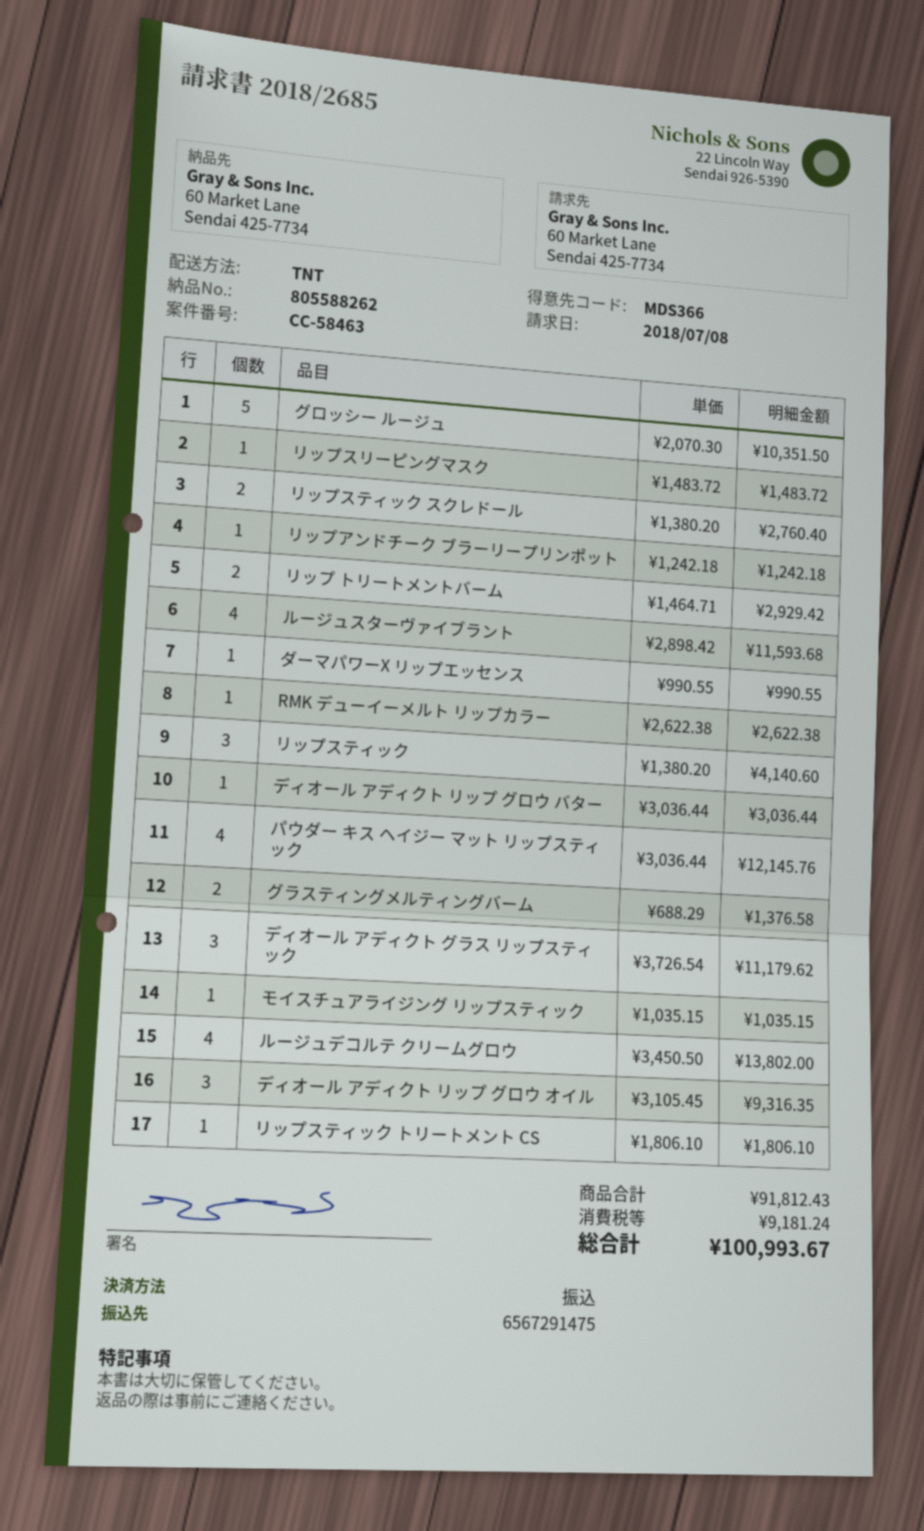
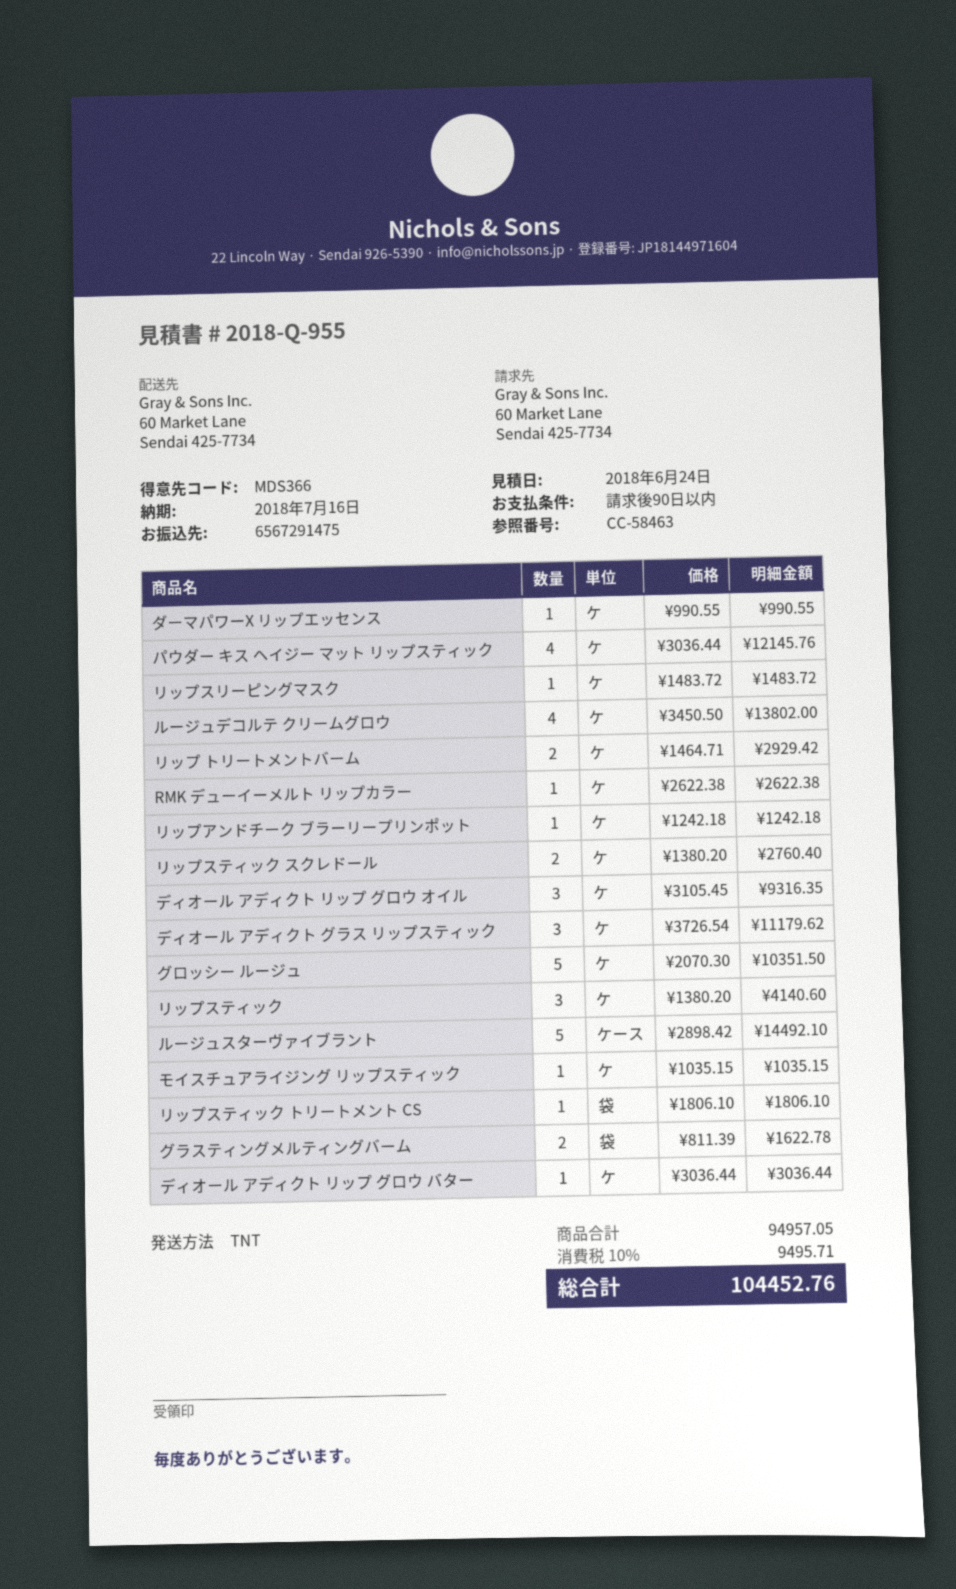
ルージュスターヴァイブラント: 4 x 2898.42 = 11593.68 -> 5 x 2898.42 = 14492.10
グラスティングメルティングバーム: 2 x 688.29 = 1376.58 -> 2 x 811.39 = 1622.78
subtotal: 91812.43 -> 94957.05
tax: 9181.24 -> 9495.71
total: 100993.67 -> 104452.76

